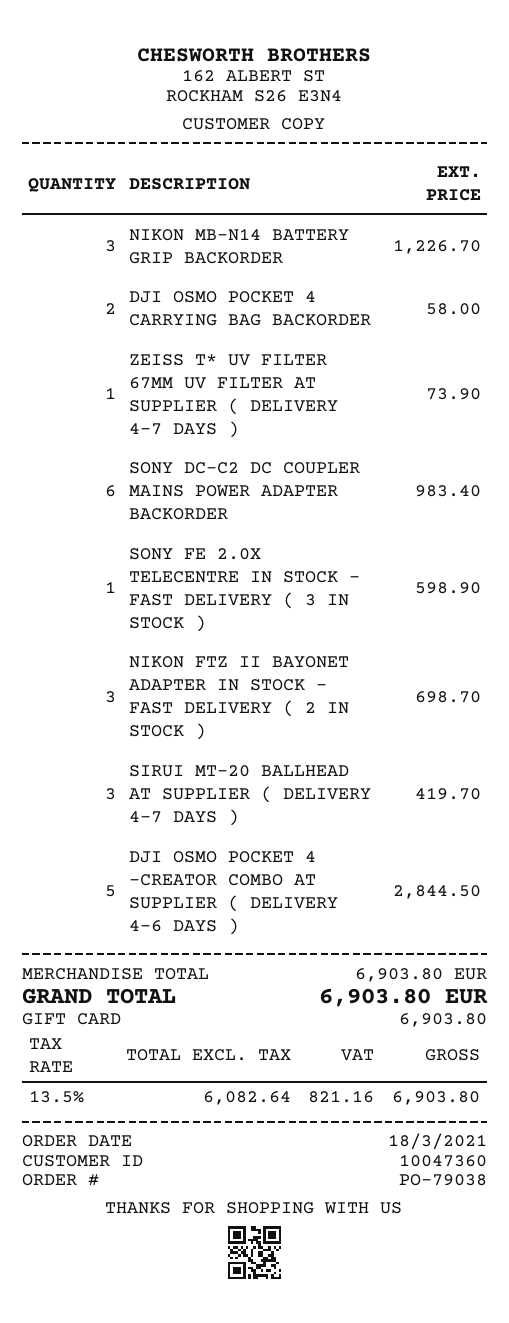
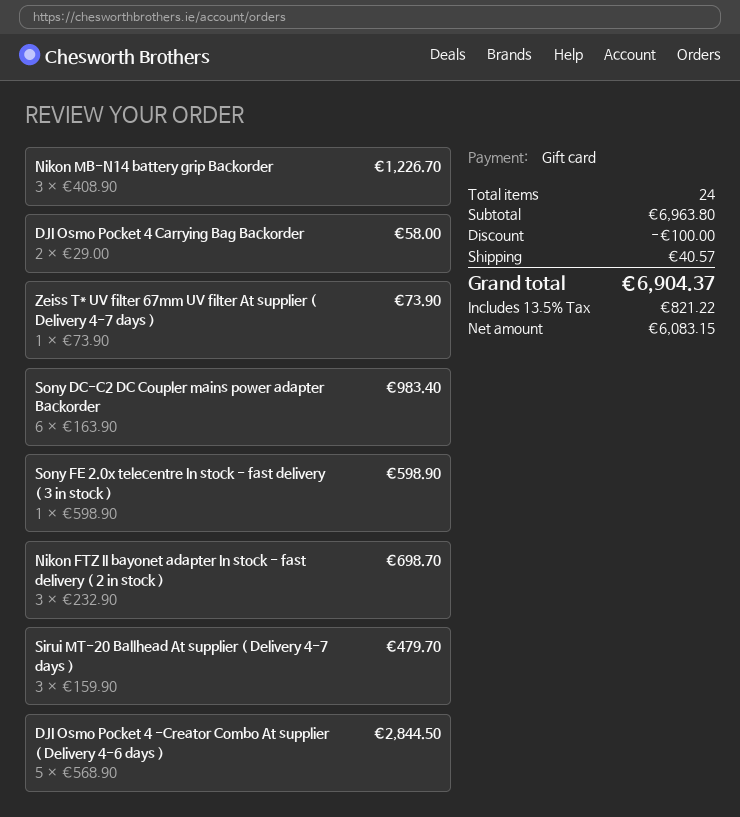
SIRUI MT-20 BALLHEAD AT SUPPLIER ( DELIVERY 4-7 DAYS ): 3 for 419.70 -> 3 for 479.70
subtotal: 6903.80 -> 6963.80
discount: none -> 100.00
shipping: none -> 40.57
net: 6082.64 -> 6083.15
tax: 13.5% = 821.16 -> 13.5% = 821.22
total: 6903.80 -> 6904.37

